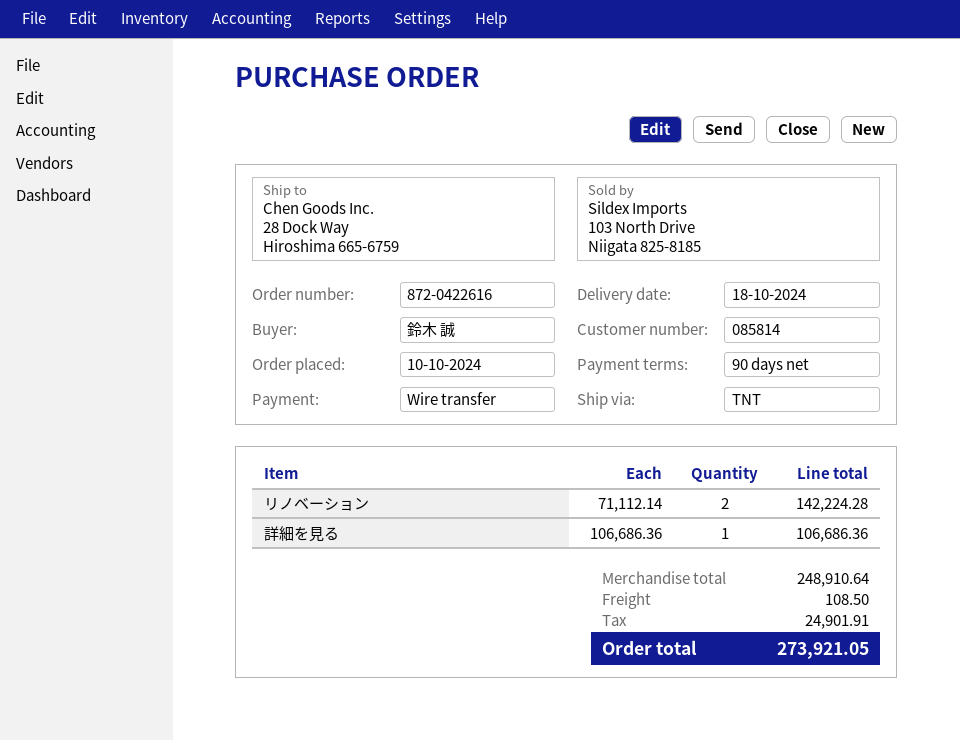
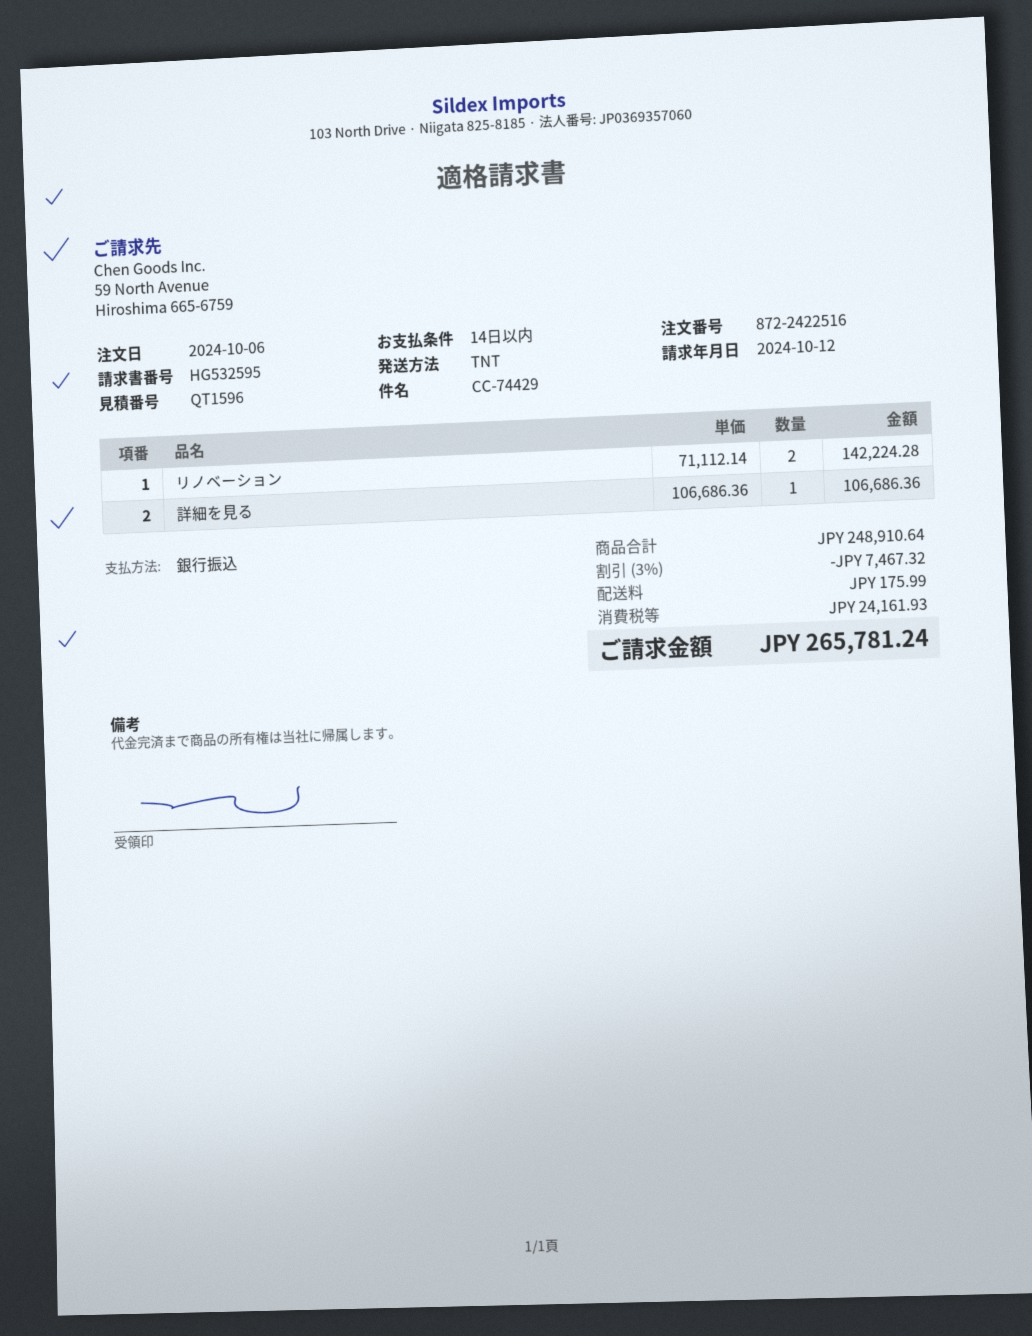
order number: 872-0422616 -> 872-2422516
order date: 2024-10-10 -> 2024-10-06
payment terms: 90 days -> 14 days
discount: none -> 3% = 7467.32
shipping: 108.50 -> 175.99
tax: 24901.91 -> 24161.93
total: 273921.05 -> 265781.24

